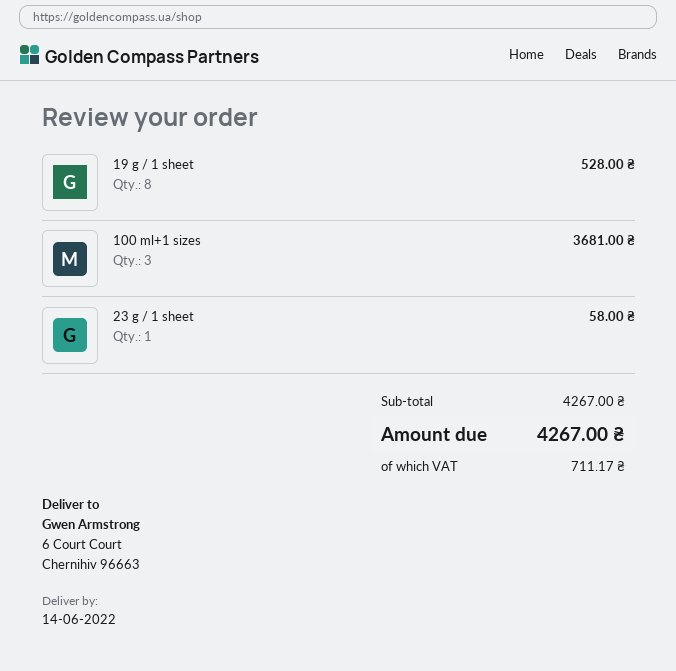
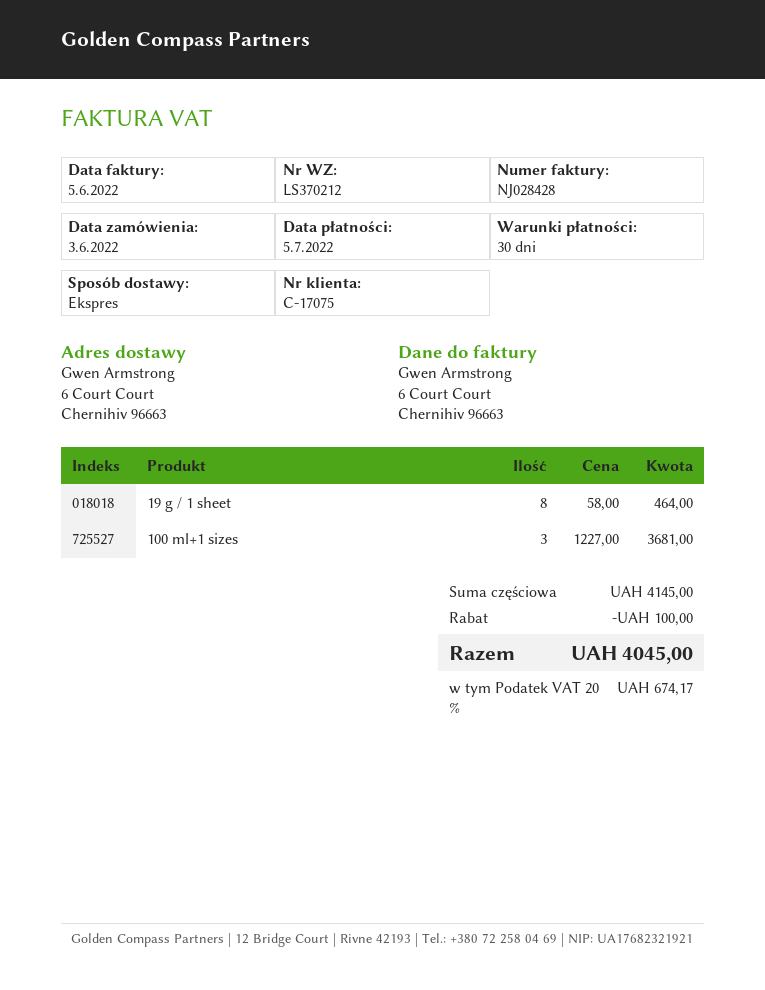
19 g / 1 sheet: 8 for 528.00 -> 8 for 464.00
23 g / 1 sheet: 1 for 58.00 -> none
subtotal: 4267.00 -> 4145.00
discount: none -> 100.00
tax: 711.17 -> 674.17
total: 4267.00 -> 4045.00

